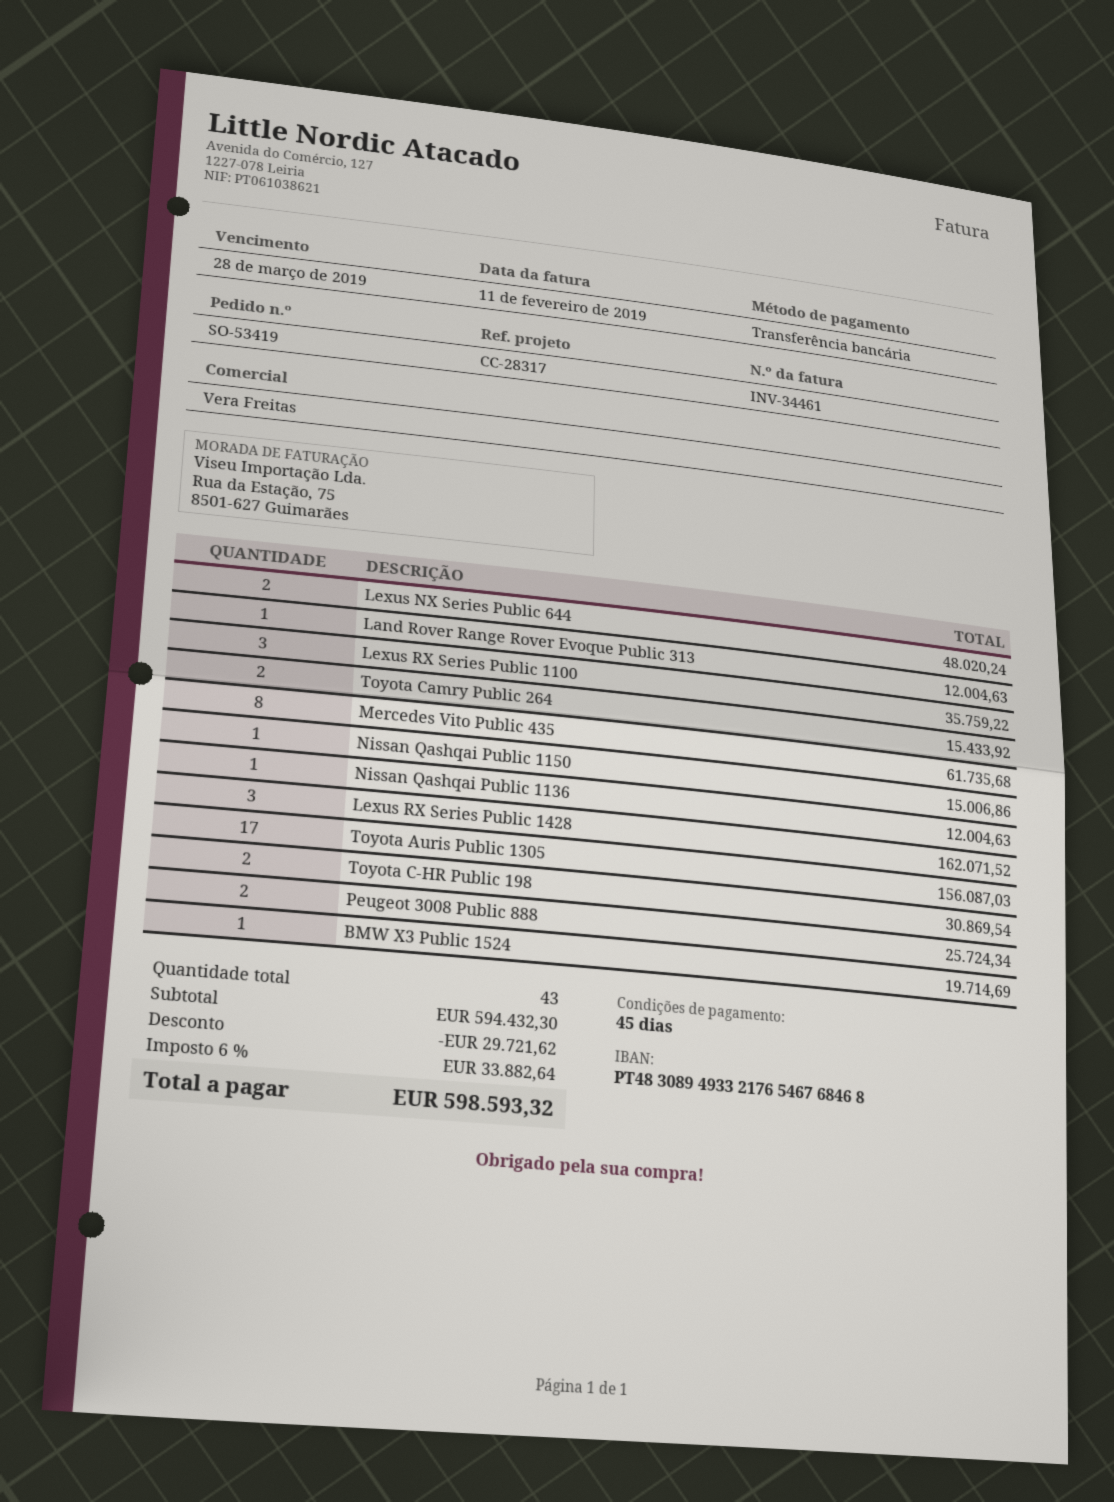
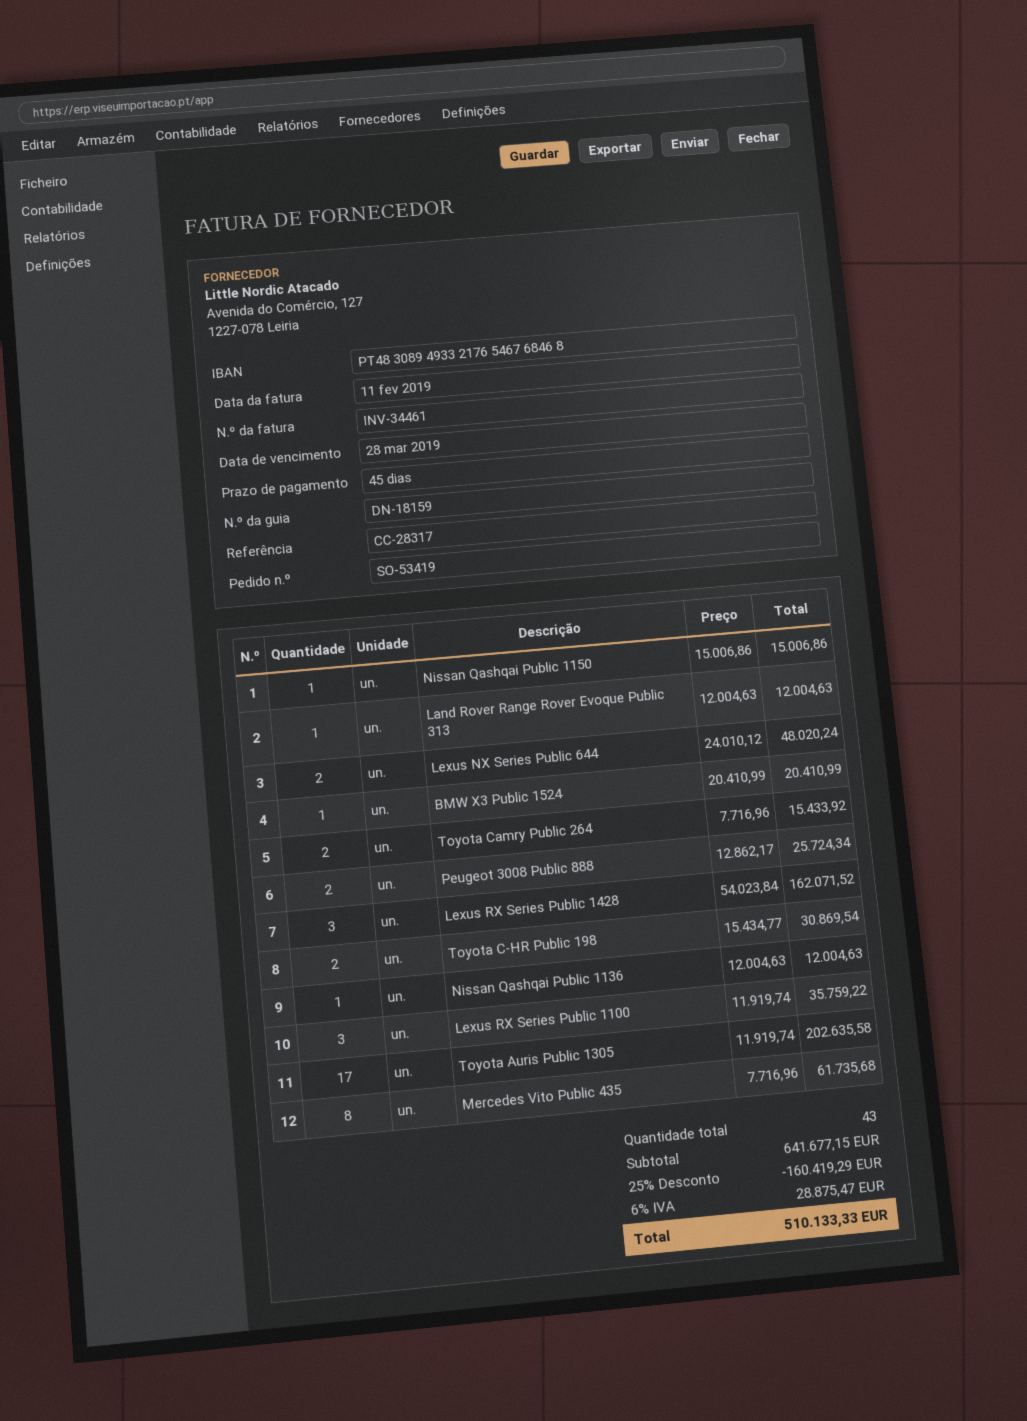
Toyota Auris Public 1305: 17 for 156087.03 -> 17 for 202635.58
BMW X3 Public 1524: 1 for 19714.69 -> 1 for 20410.99
subtotal: 594432.30 -> 641677.15
discount: 29721.62 -> 160419.29
tax: 6% = 33882.64 -> 6% = 28875.47
total: 598593.32 -> 510133.33

